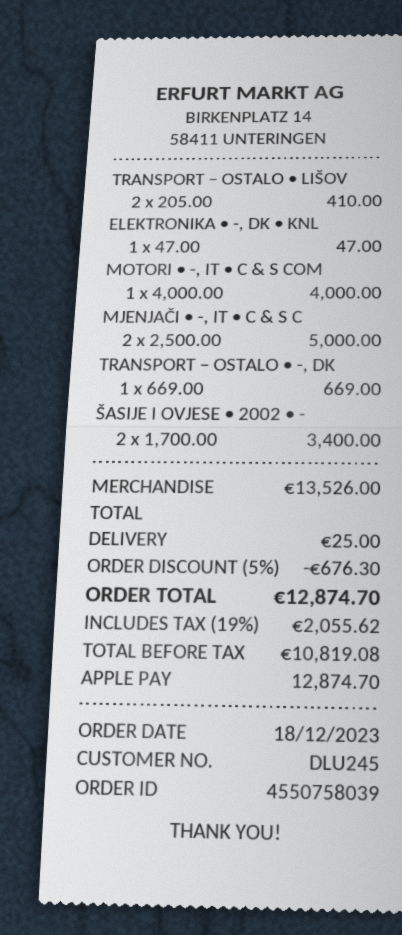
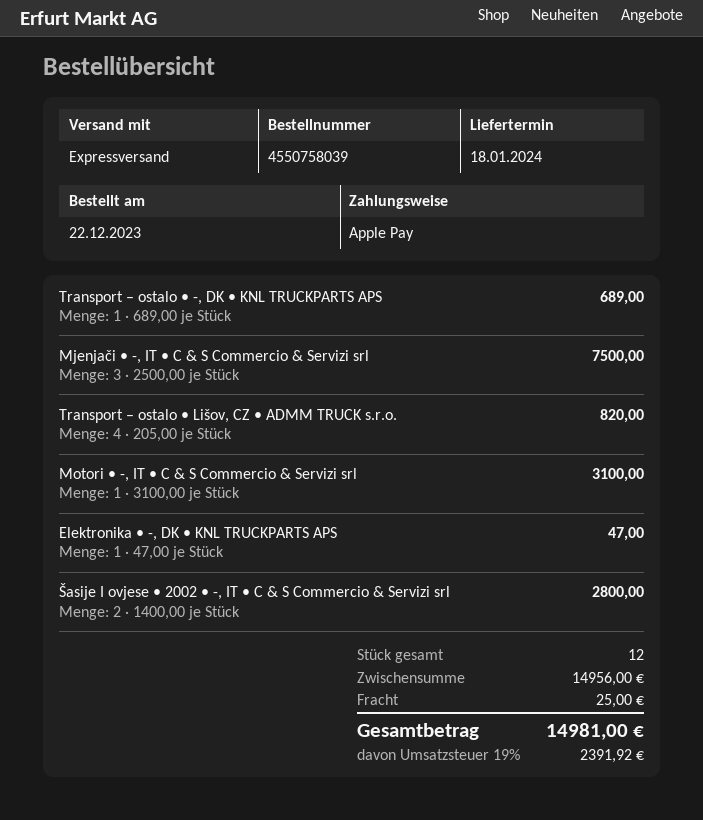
order date: 2023-12-18 -> 2023-12-22
TRANSPORT – OSTALO • LIŠOV: 2 x 205.00 = 410.00 -> 4 x 205.00 = 820.00
MOTORI • -, IT • C & S COM: 1 x 4000.00 = 4000.00 -> 1 x 3100.00 = 3100.00
MJENJAČI • -, IT • C & S C: 2 x 2500.00 = 5000.00 -> 3 x 2500.00 = 7500.00
TRANSPORT – OSTALO • -, DK: 1 x 669.00 = 669.00 -> 1 x 689.00 = 689.00
ŠASIJE I OVJESE • 2002 • -: 2 x 1700.00 = 3400.00 -> 2 x 1400.00 = 2800.00
subtotal: 13526.00 -> 14956.00
discount: 5% = 676.30 -> none
tax: 19% = 2055.62 -> 19% = 2391.92
total: 12874.70 -> 14981.00

